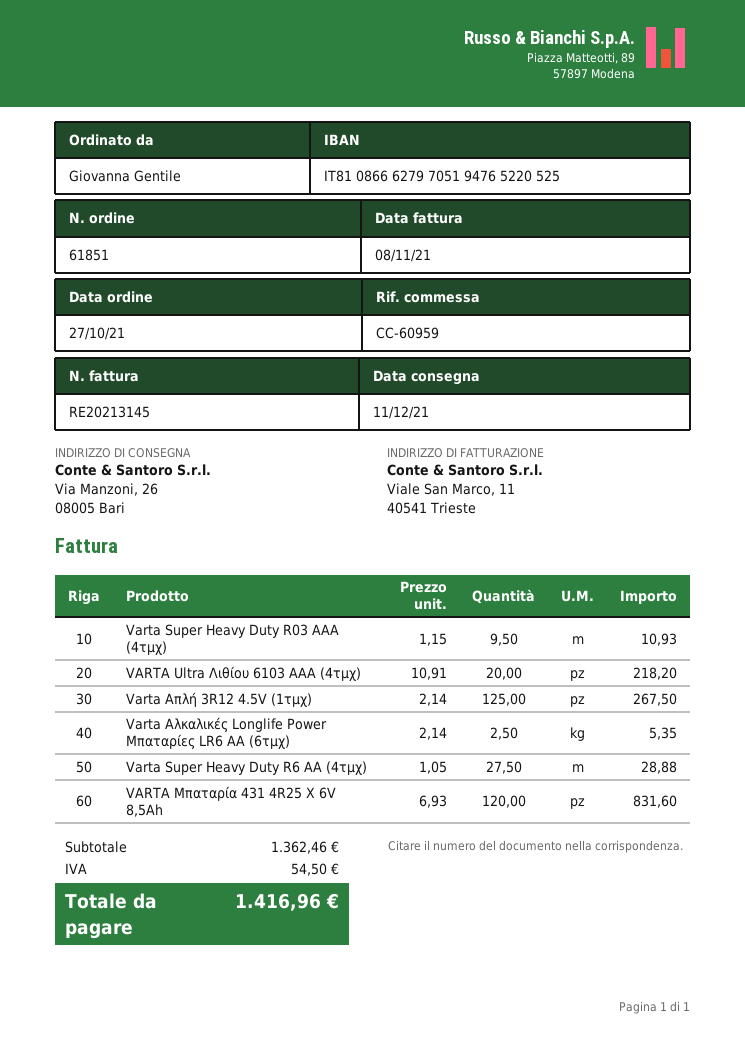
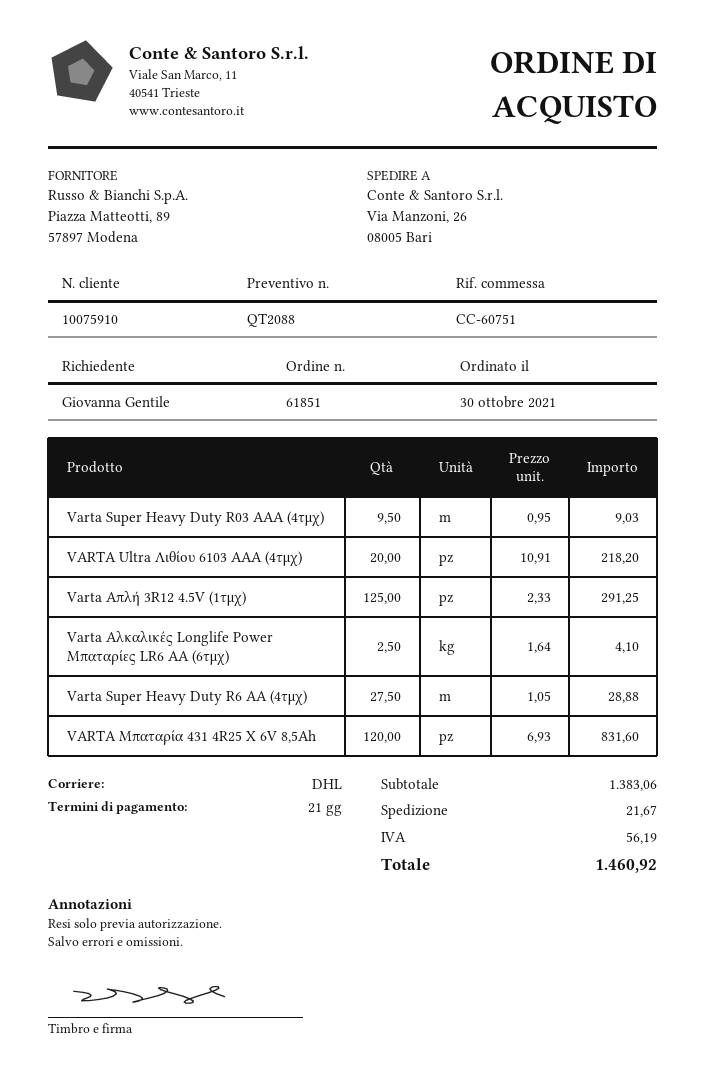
order date: 2021-10-27 -> 2021-10-30
reference: CC-60959 -> CC-60751
Varta Super Heavy Duty R03 ΑΑΑ (4τμχ): 9.5 x 1.15 = 10.93 -> 9.5 x 0.95 = 9.03
Varta Απλή 3R12 4.5V (1τμχ): 125 x 2.14 = 267.50 -> 125 x 2.33 = 291.25
Varta Αλκαλικές Longlife Power Μπαταρίες LR6 AA (6τμχ): 2.5 x 2.14 = 5.35 -> 2.5 x 1.64 = 4.10
subtotal: 1362.46 -> 1383.06
shipping: none -> 21.67
tax: 54.50 -> 56.19
total: 1416.96 -> 1460.92

